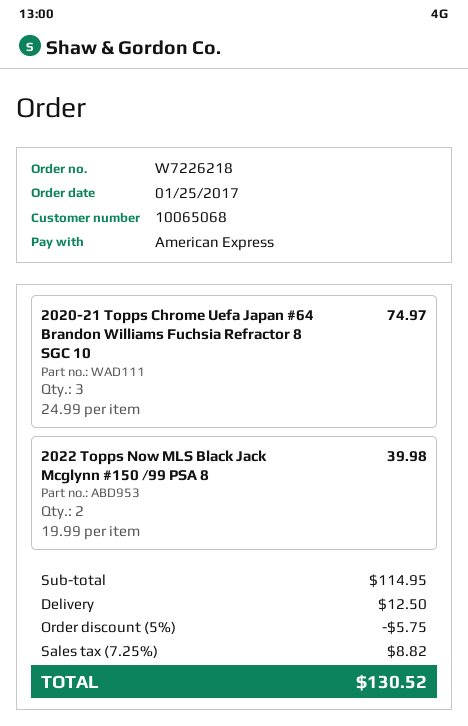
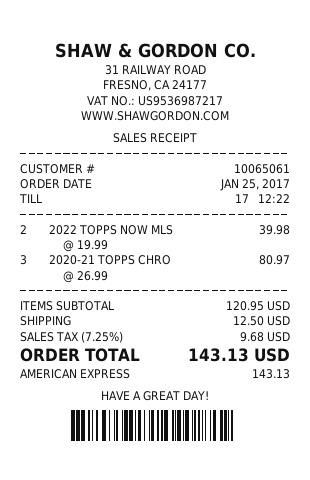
customer number: 10065068 -> 10065061
2020-21 Topps Chrome Uefa Japan #64 Brandon Williams Fuchsia Refractor 8 SGC 10: 3 x 24.99 = 74.97 -> 3 x 26.99 = 80.97
subtotal: 114.95 -> 120.95
discount: 5% = 5.75 -> none
tax: 7.25% = 8.82 -> 7.25% = 9.68
total: 130.52 -> 143.13

